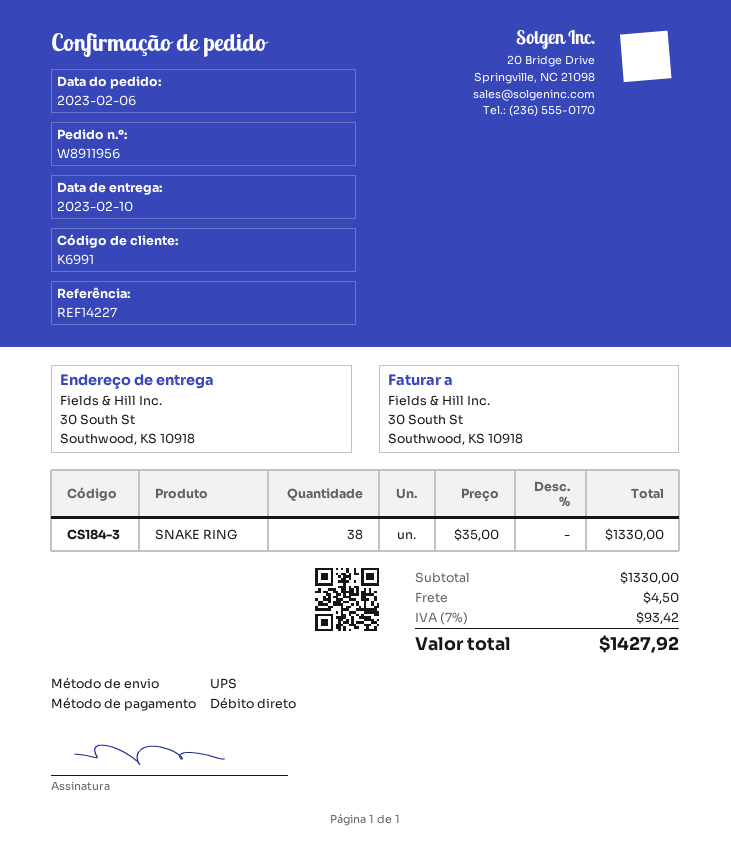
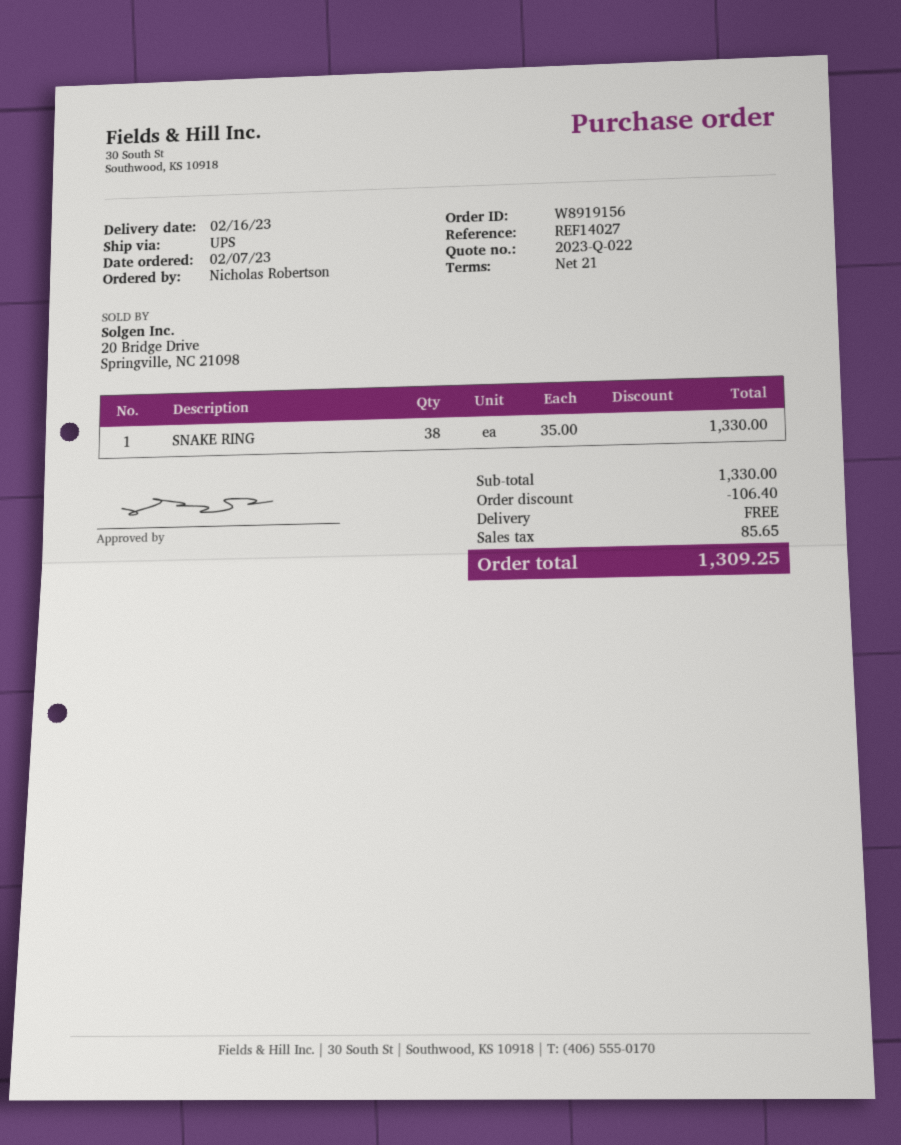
order number: W8911956 -> W8919156
order date: 2023-02-06 -> 2023-02-07
delivery date: 2023-02-10 -> 2023-02-16
reference: REF14227 -> REF14027
discount: none -> 106.40
shipping: 4.50 -> 0.00
tax: 93.42 -> 85.65
total: 1427.92 -> 1309.25

